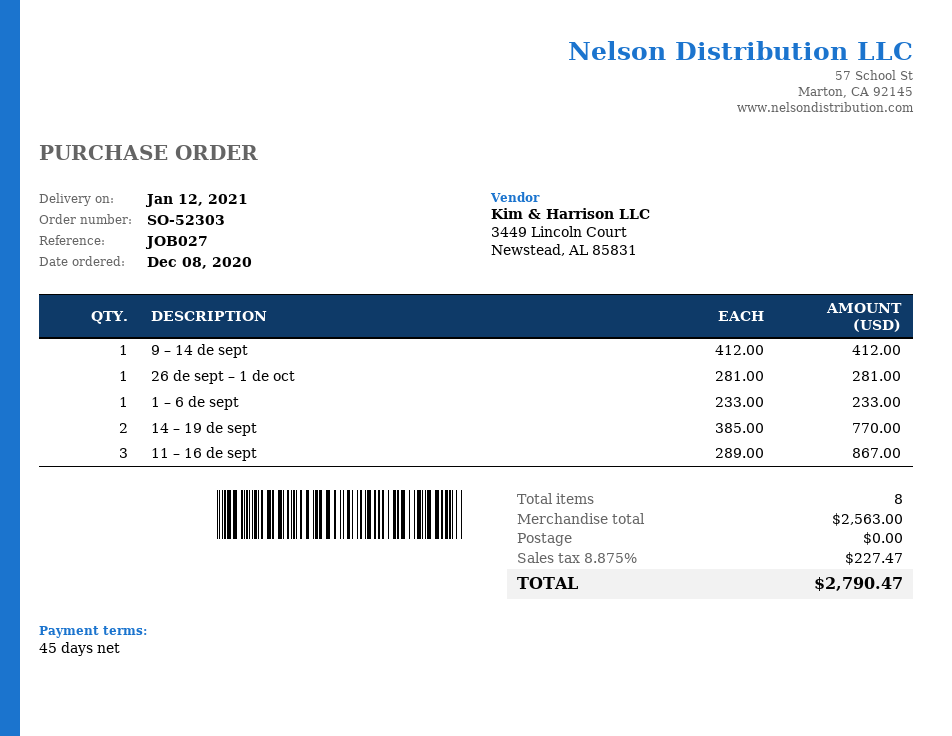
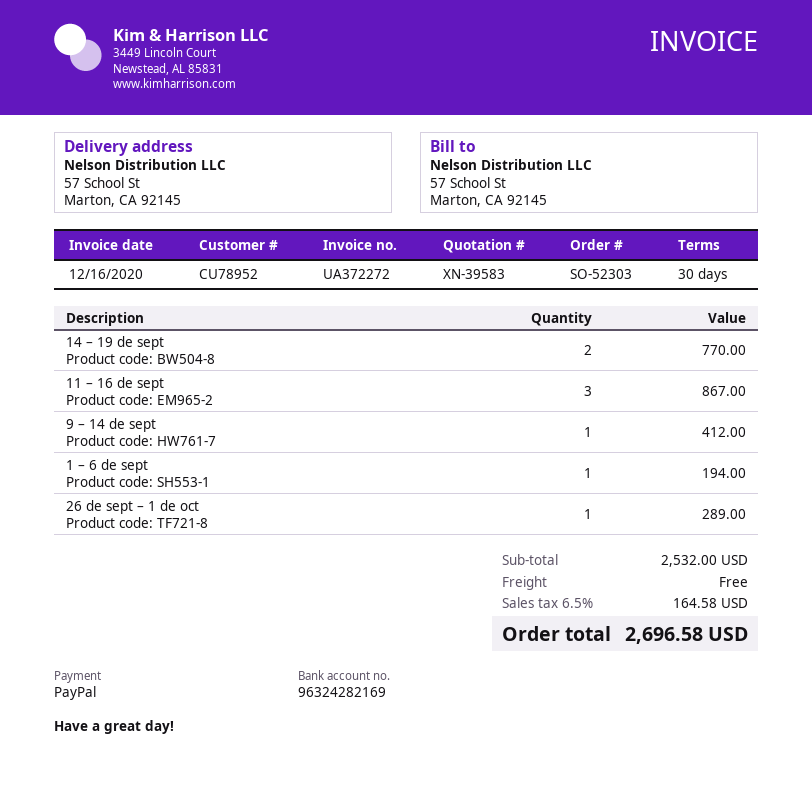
payment terms: 45 days -> 30 days
26 de sept – 1 de oct: 1 for 281.00 -> 1 for 289.00
1 – 6 de sept: 1 for 233.00 -> 1 for 194.00
subtotal: 2563.00 -> 2532.00
tax: 8.875% = 227.47 -> 6.5% = 164.58
total: 2790.47 -> 2696.58

